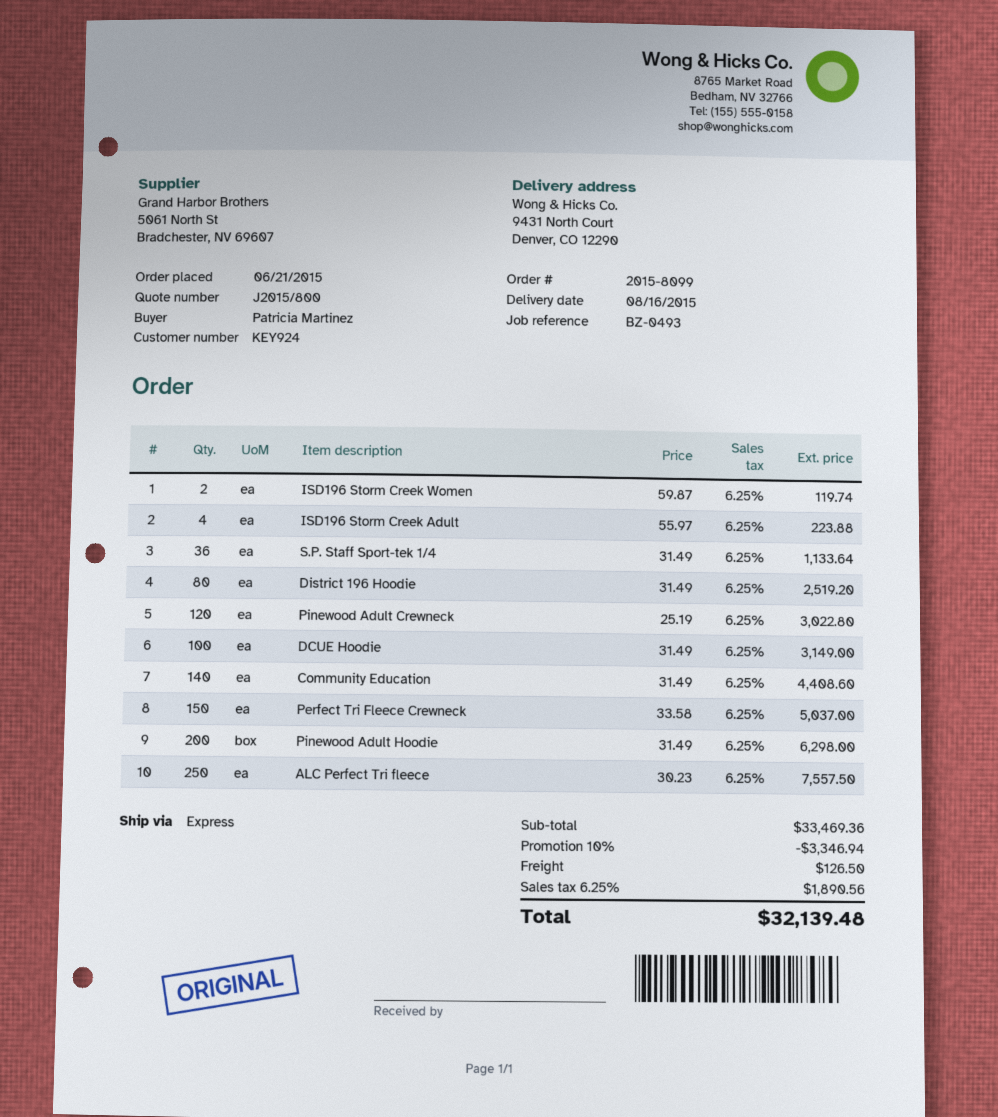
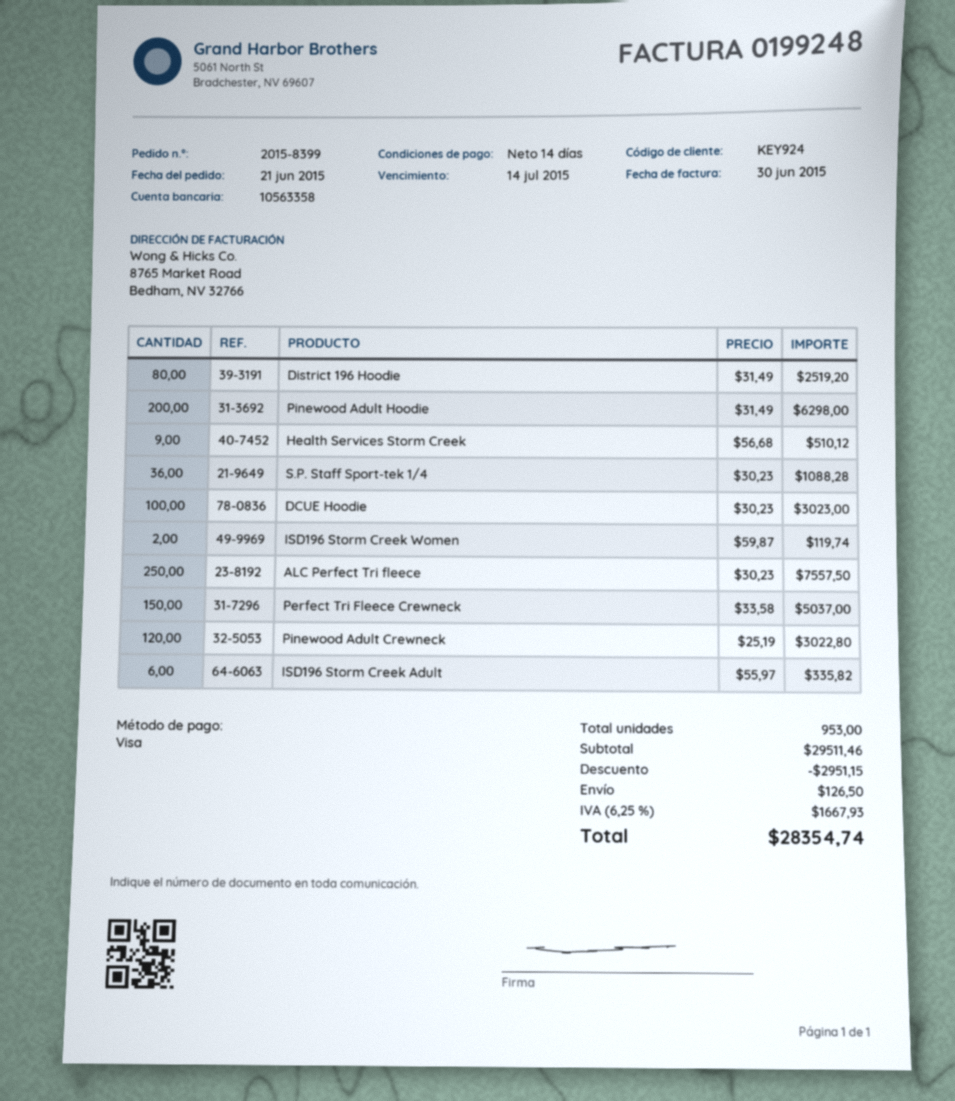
order number: 2015-8099 -> 2015-8399
ISD196 Storm Creek Adult: 4 x 55.97 = 223.88 -> 6 x 55.97 = 335.82
S.P. Staff Sport-tek 1/4: 36 x 31.49 = 1133.64 -> 36 x 30.23 = 1088.28
DCUE Hoodie: 100 x 31.49 = 3149.00 -> 100 x 30.23 = 3023.00
Community Education: 140 x 31.49 = 4408.60 -> none
Health Services Storm Creek: none -> 9 x 56.68 = 510.12
subtotal: 33469.36 -> 29511.46
discount: 3346.94 -> 2951.15
tax: 6.25% = 1890.56 -> 6.25% = 1667.93
total: 32139.48 -> 28354.74

